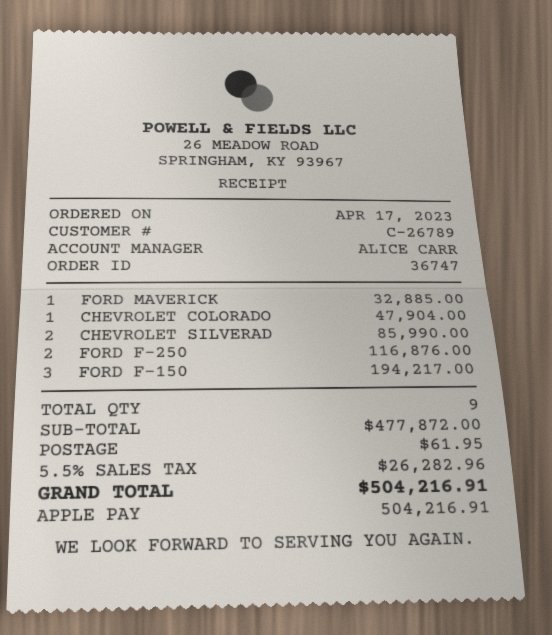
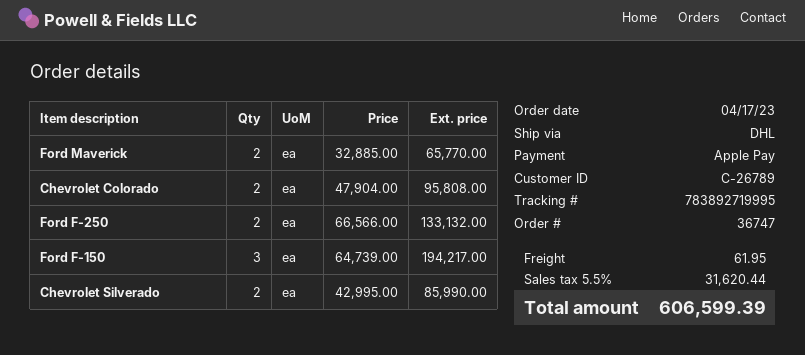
FORD MAVERICK: 1 for 32885.00 -> 2 for 65770.00
CHEVROLET COLORADO: 1 for 47904.00 -> 2 for 95808.00
FORD F-250: 2 for 116876.00 -> 2 for 133132.00
tax: 5.5% = 26282.96 -> 5.5% = 31620.44
total: 504216.91 -> 606599.39

